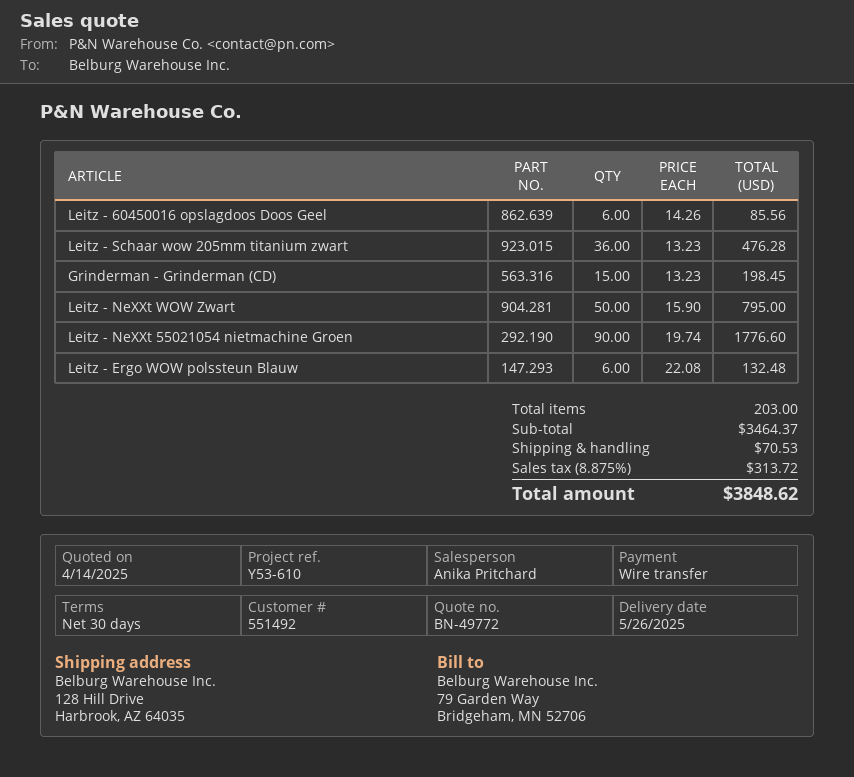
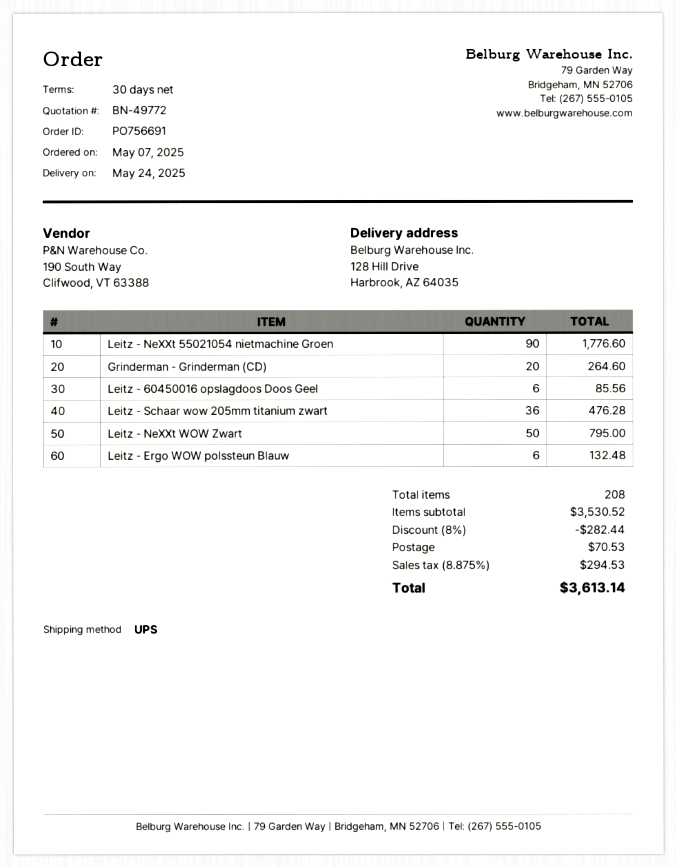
delivery date: 2025-05-26 -> 2025-05-24
Grinderman - Grinderman (CD): 15 for 198.45 -> 20 for 264.60
total quantity: 203 -> 208
subtotal: 3464.37 -> 3530.52
discount: none -> 8% = 282.44
tax: 8.875% = 313.72 -> 8.875% = 294.53
total: 3848.62 -> 3613.14

